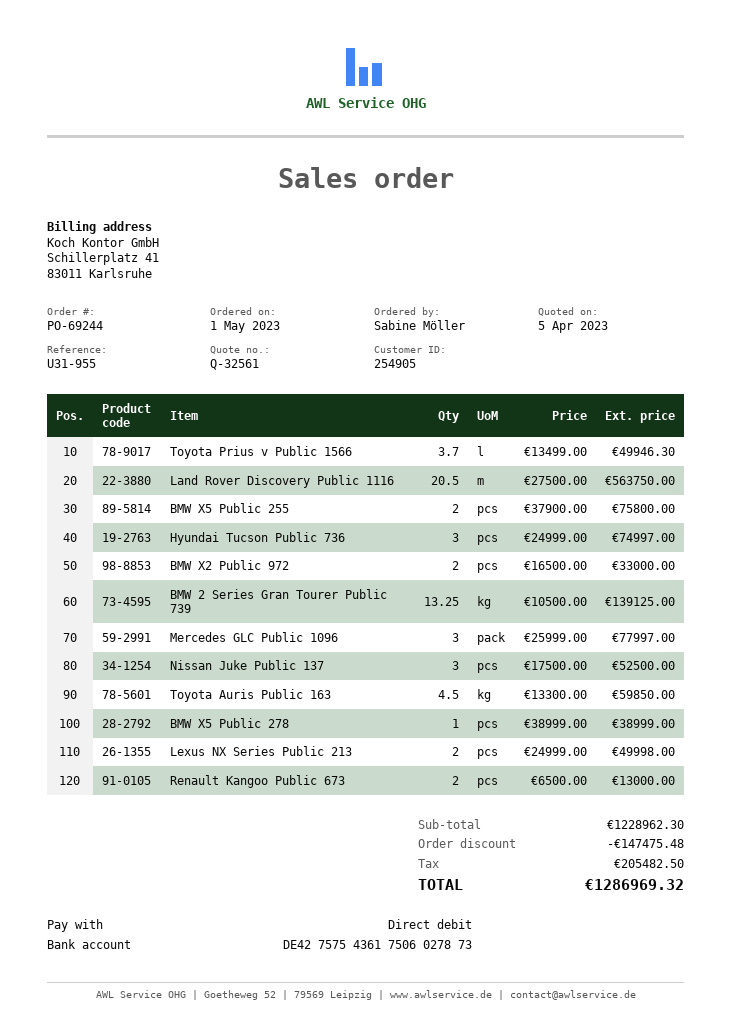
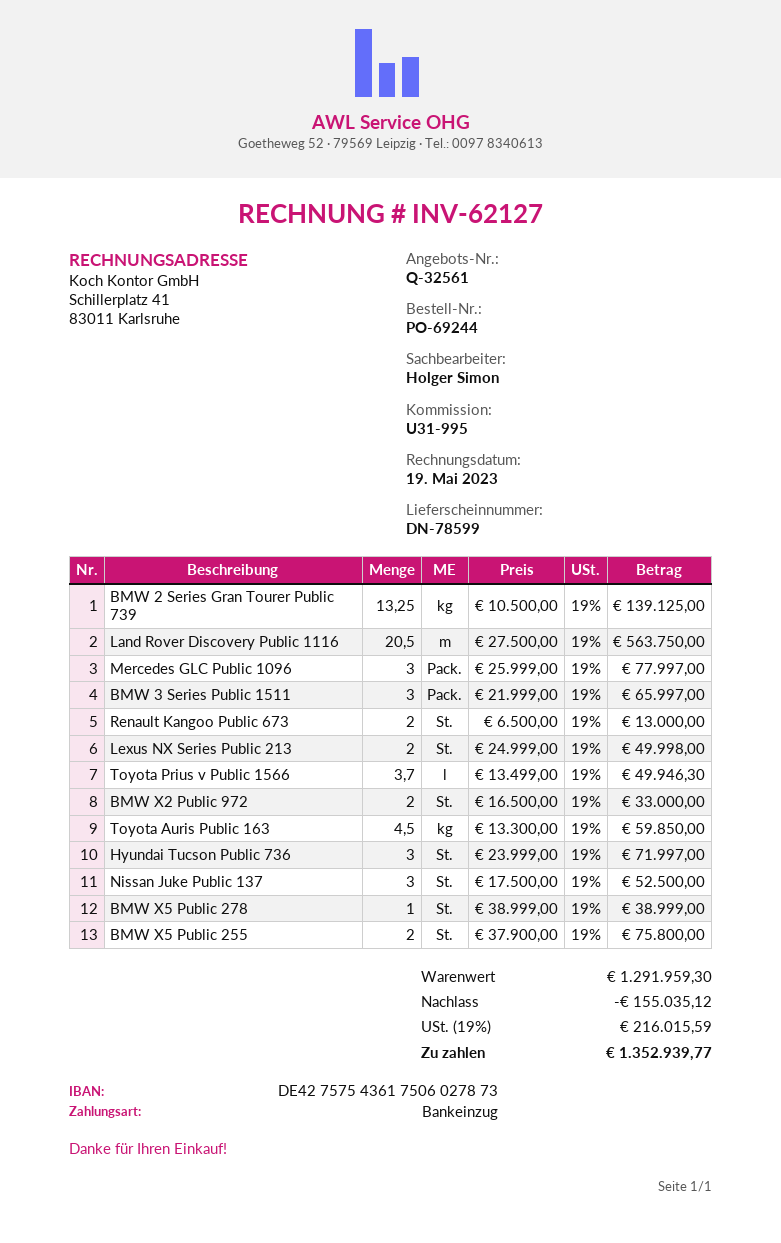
reference: U31-955 -> U31-995
Hyundai Tucson Public 736: 3 x 24999.00 = 74997.00 -> 3 x 23999.00 = 71997.00
BMW 3 Series Public 1511: none -> 3 x 21999.00 = 65997.00
subtotal: 1228962.30 -> 1291959.30
discount: 147475.48 -> 155035.12
tax: 205482.50 -> 216015.59
total: 1286969.32 -> 1352939.77

